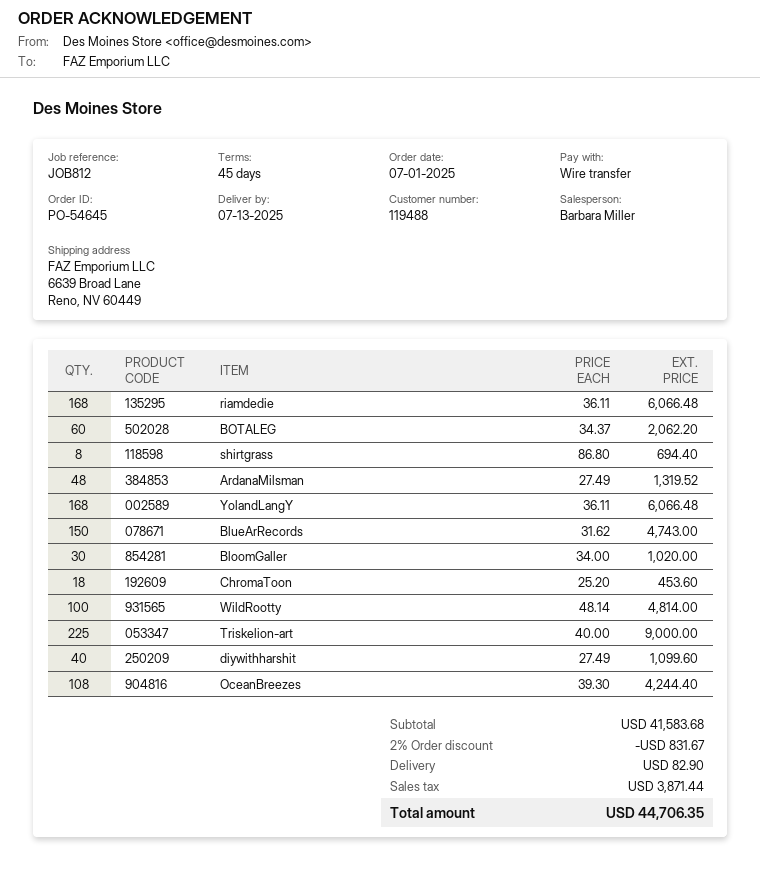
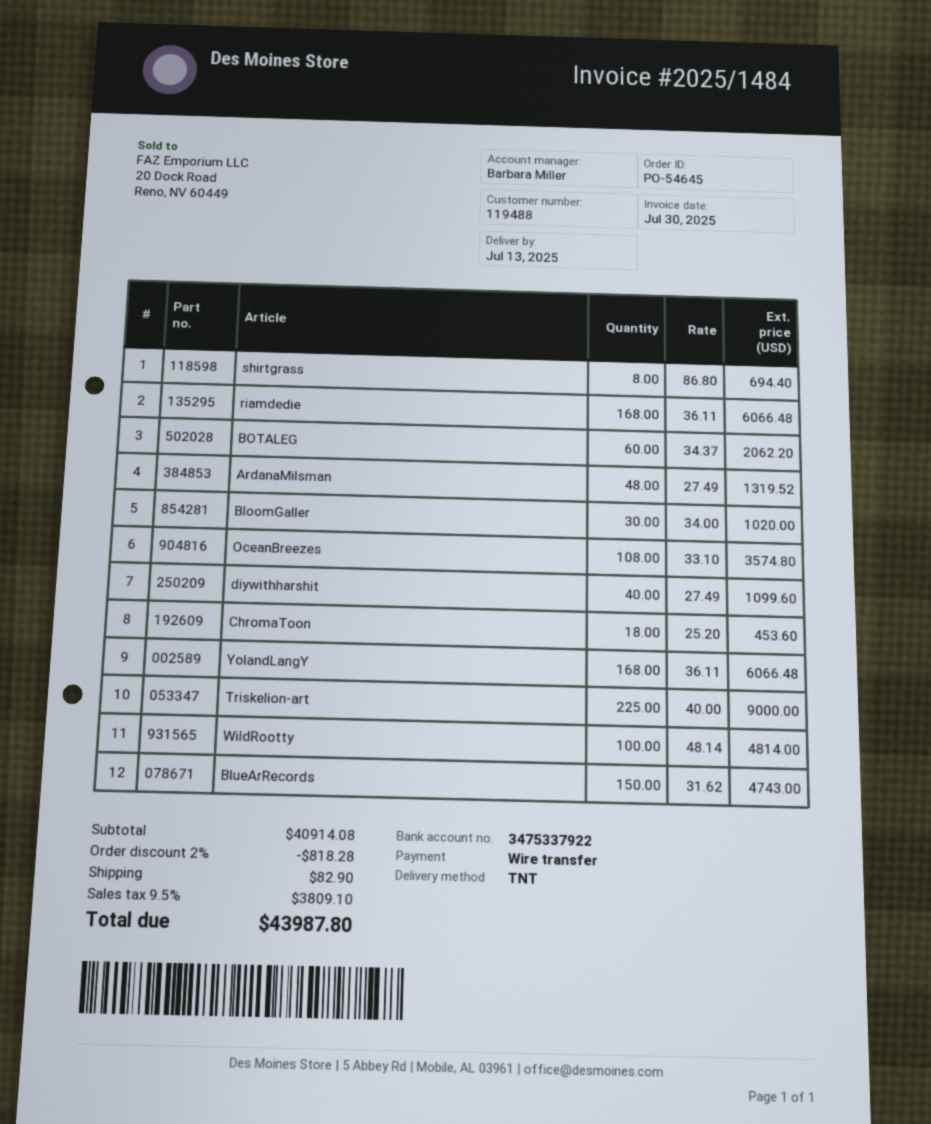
OceanBreezes: 108 x 39.30 = 4244.40 -> 108 x 33.10 = 3574.80
subtotal: 41583.68 -> 40914.08
discount: 2% = 831.67 -> 2% = 818.28
tax: 3871.44 -> 3809.10
total: 44706.35 -> 43987.80

